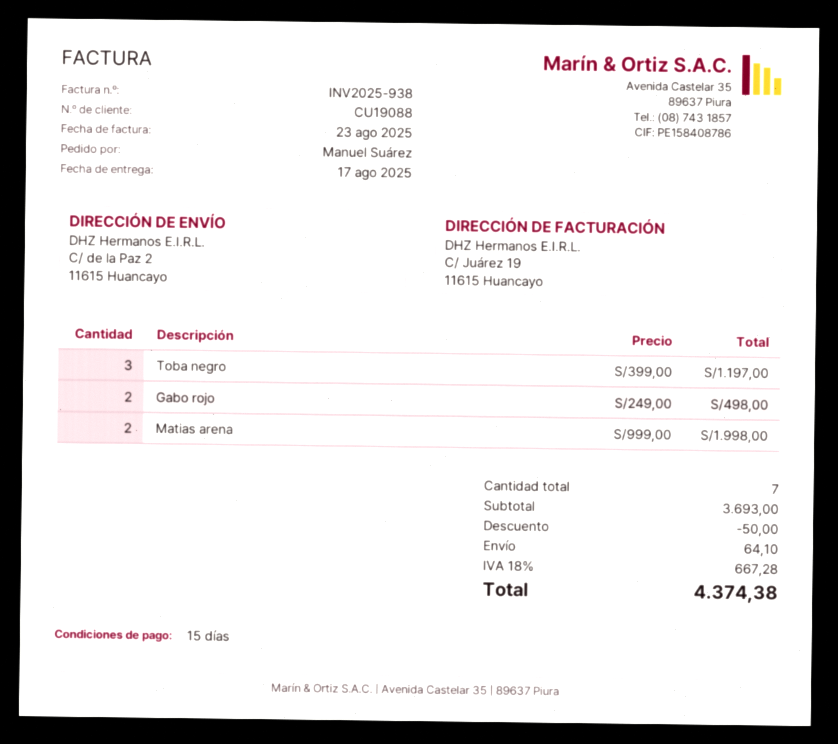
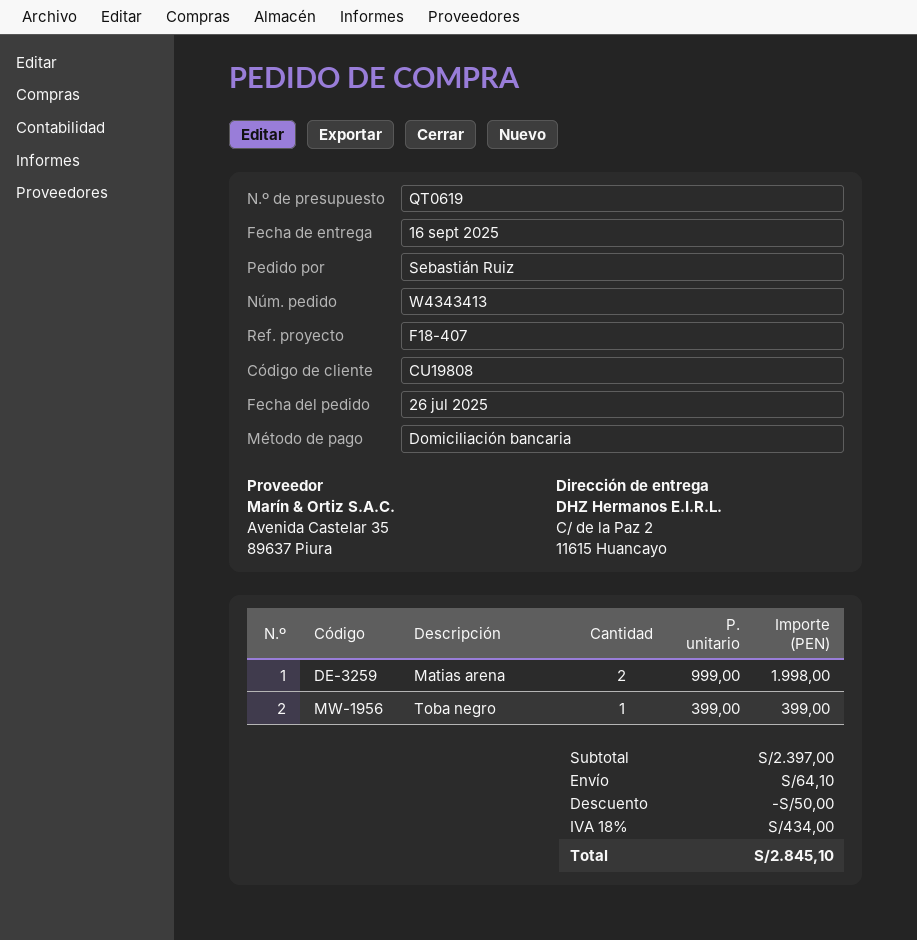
delivery date: 2025-08-17 -> 2025-09-16
customer number: CU19088 -> CU19808
ordered by: Manuel Suárez -> Sebastián Ruiz
Toba negro: 3 x 399.00 = 1197.00 -> 1 x 399.00 = 399.00
Gabo rojo: 2 x 249.00 = 498.00 -> none
subtotal: 3693.00 -> 2397.00
tax: 18% = 667.28 -> 18% = 434.00
total: 4374.38 -> 2845.10

